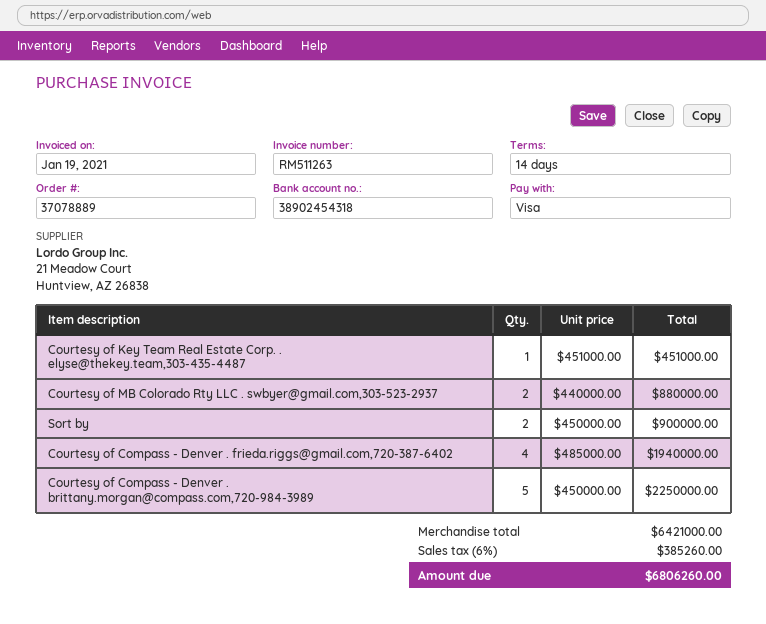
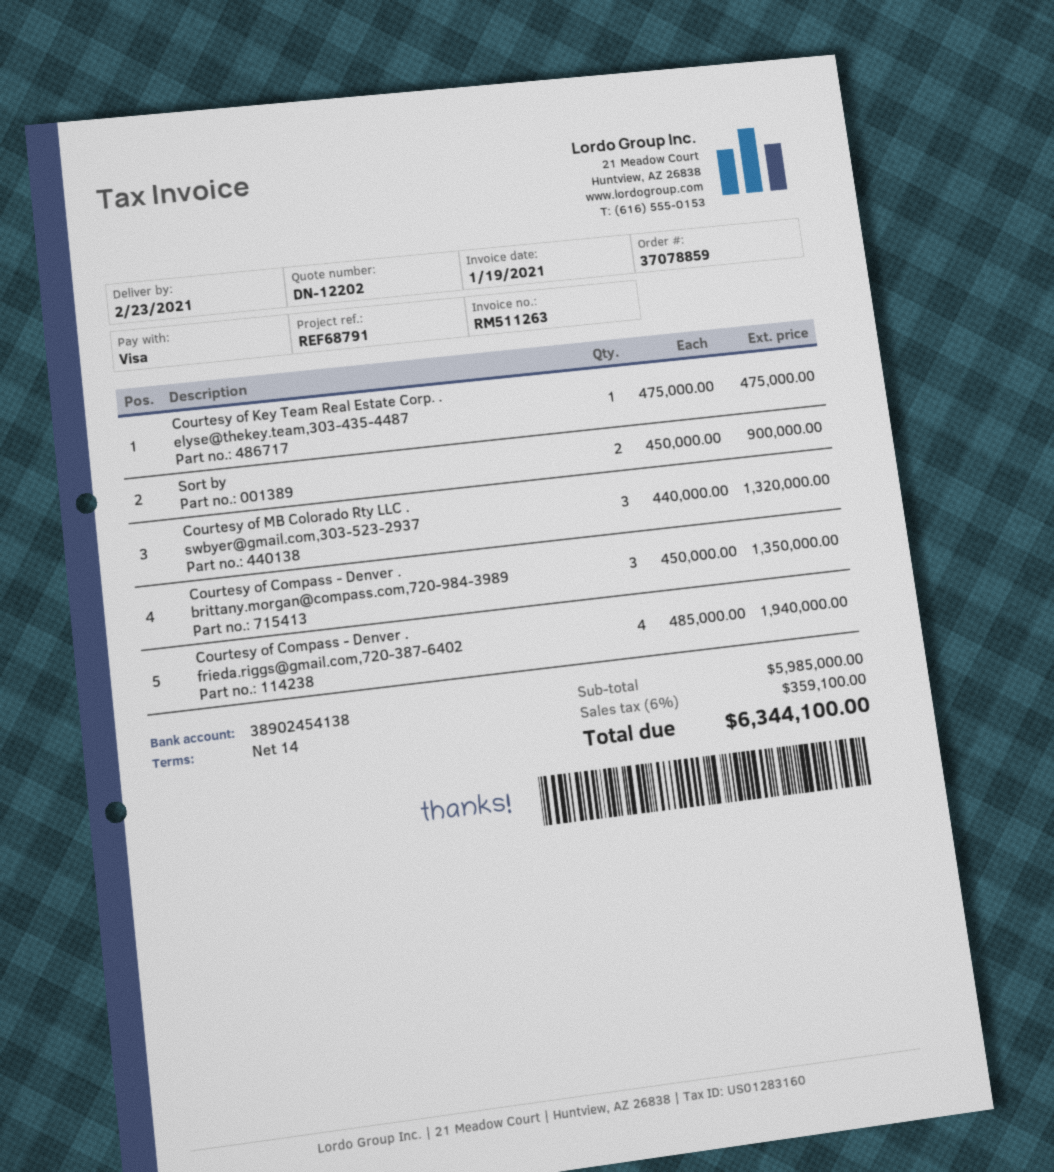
order number: 37078889 -> 37078859
bank account: 38902454318 -> 38902454138
Courtesy of Key Team Real Estate Corp. . elyse@thekey.team,303-435-4487: 1 x 451000.00 = 451000.00 -> 1 x 475000.00 = 475000.00
Courtesy of MB Colorado Rty LLC . swbyer@gmail.com,303-523-2937: 2 x 440000.00 = 880000.00 -> 3 x 440000.00 = 1320000.00
Courtesy of Compass - Denver . brittany.morgan@compass.com,720-984-3989: 5 x 450000.00 = 2250000.00 -> 3 x 450000.00 = 1350000.00
subtotal: 6421000.00 -> 5985000.00
tax: 6% = 385260.00 -> 6% = 359100.00
total: 6806260.00 -> 6344100.00

